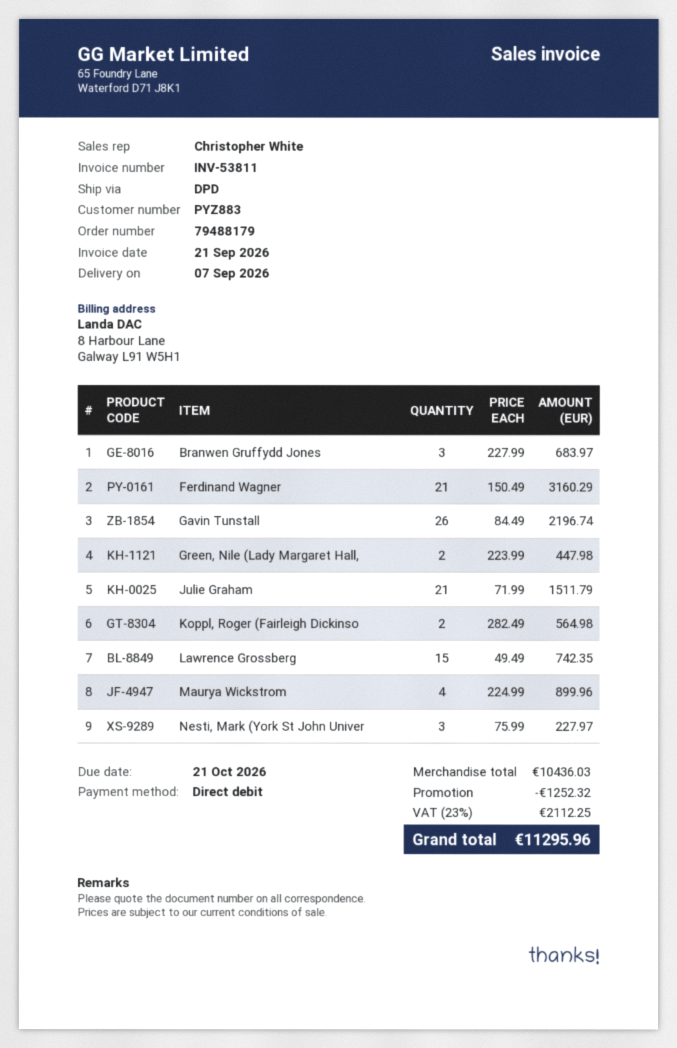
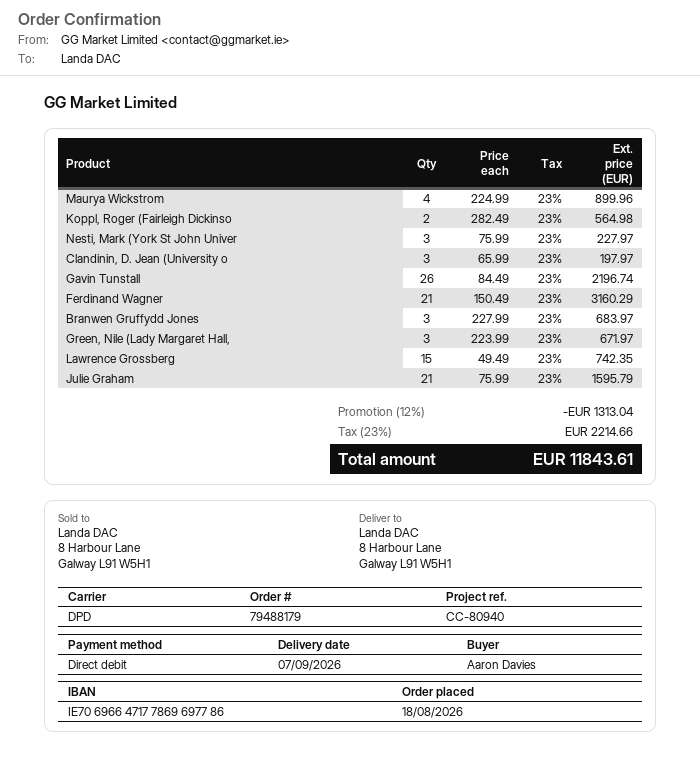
Green, Nile (Lady Margaret Hall,: 2 x 223.99 = 447.98 -> 3 x 223.99 = 671.97
Julie Graham: 21 x 71.99 = 1511.79 -> 21 x 75.99 = 1595.79
Clandinin, D. Jean (University o: none -> 3 x 65.99 = 197.97
discount: 1252.32 -> 1313.04
tax: 23% = 2112.25 -> 23% = 2214.66
total: 11295.96 -> 11843.61

